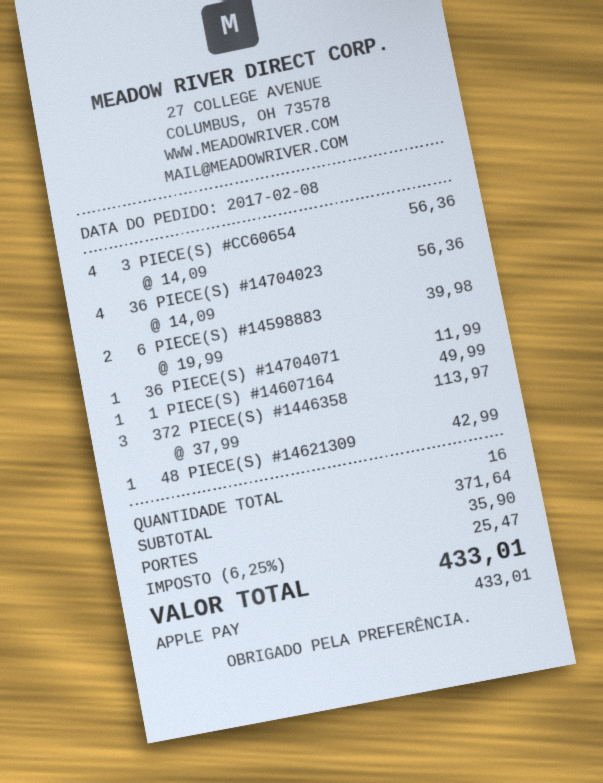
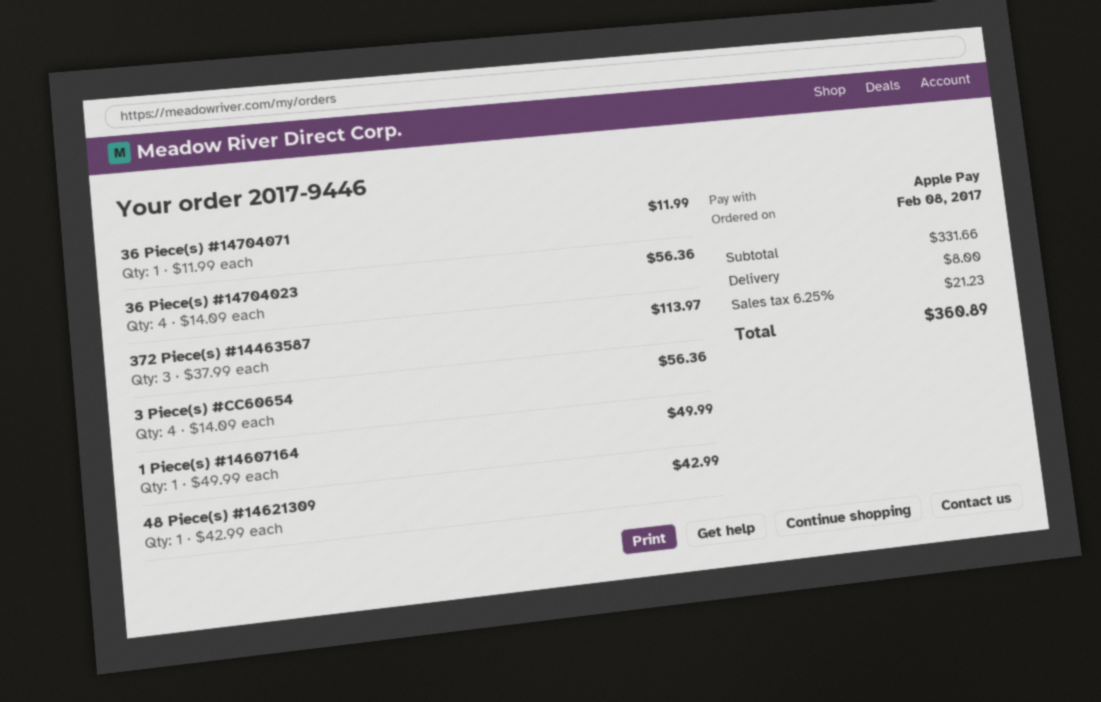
6 PIECE(S) #14598883: 2 x 19.99 = 39.98 -> none
subtotal: 371.64 -> 331.66
shipping: 35.90 -> 8.00
tax: 6.25% = 25.47 -> 6.25% = 21.23
total: 433.01 -> 360.89

